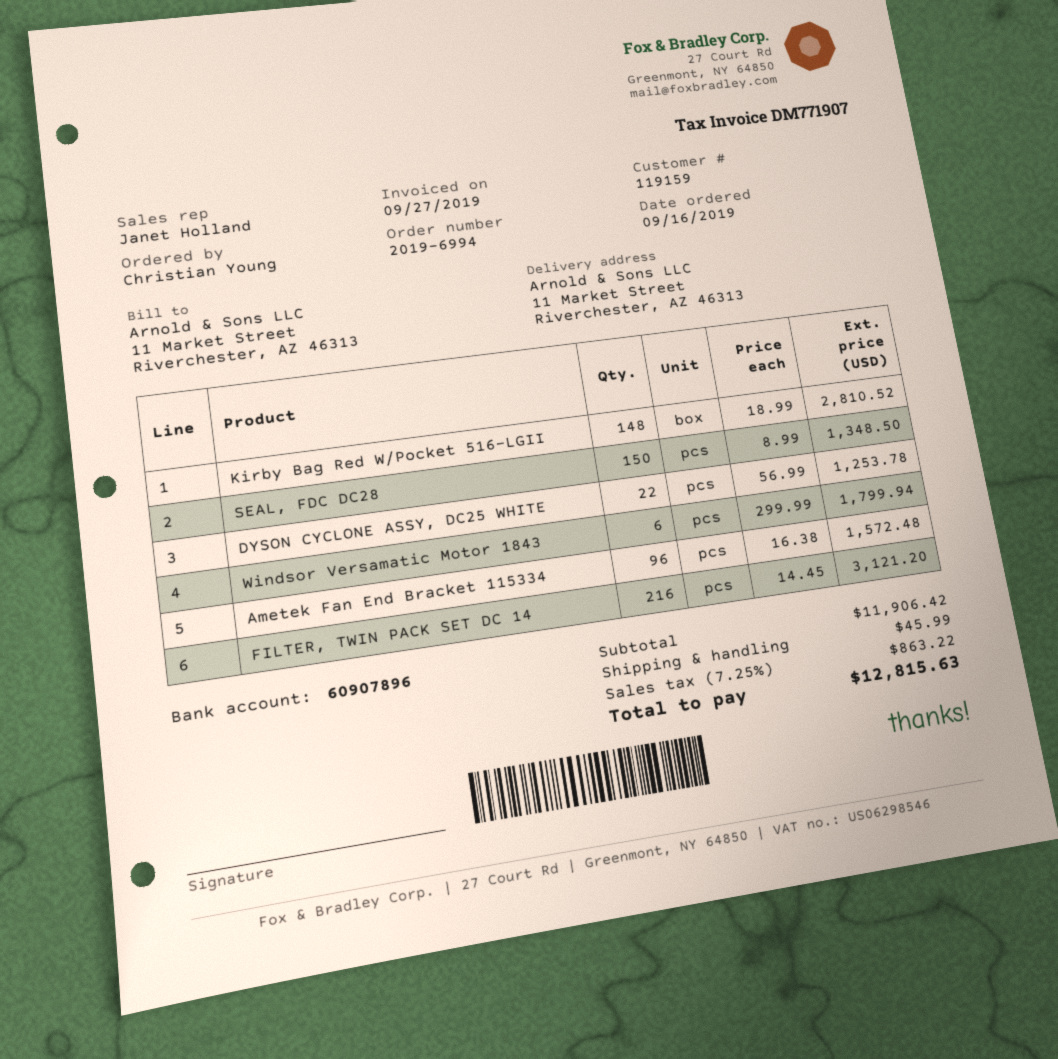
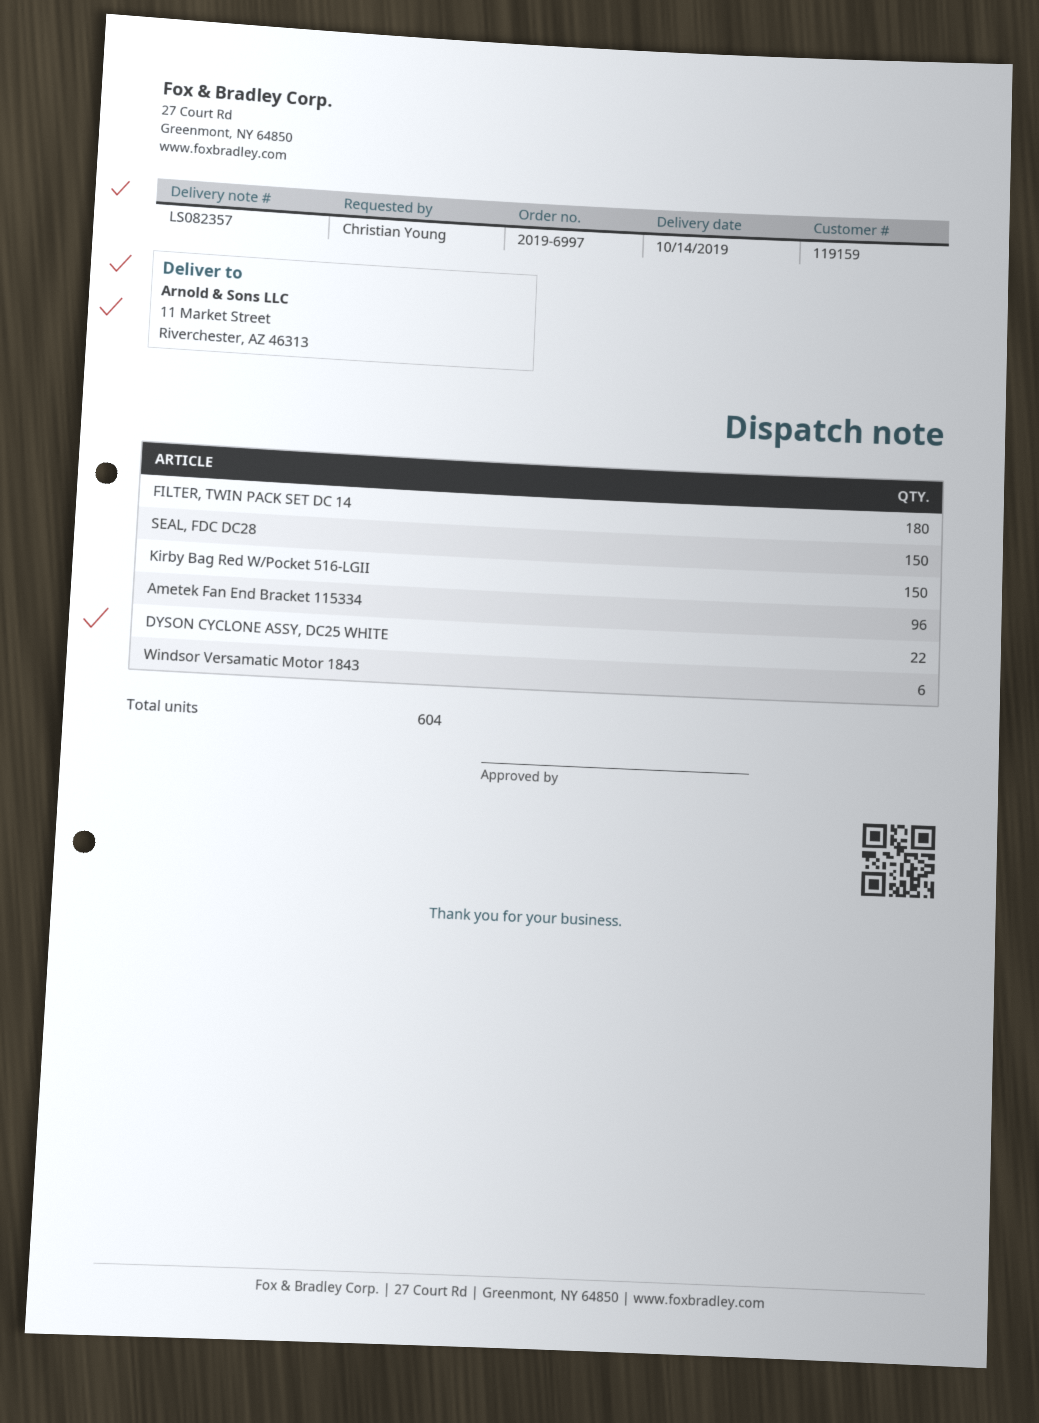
order number: 2019-6994 -> 2019-6997
Kirby Bag Red W/Pocket 516-LGII: 148 -> 150
FILTER, TWIN PACK SET DC 14: 216 -> 180

